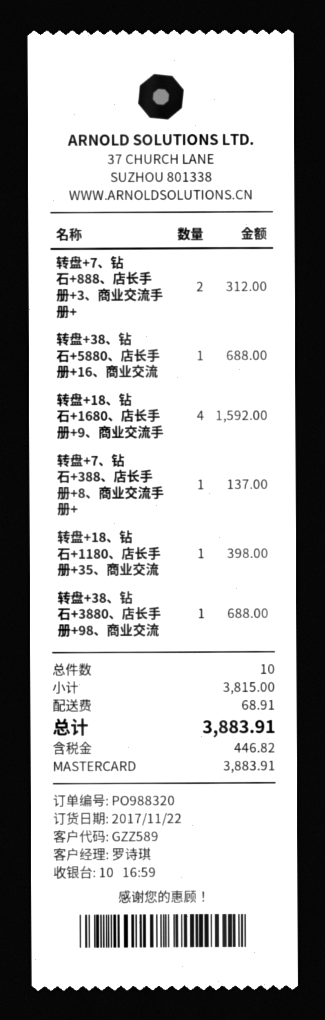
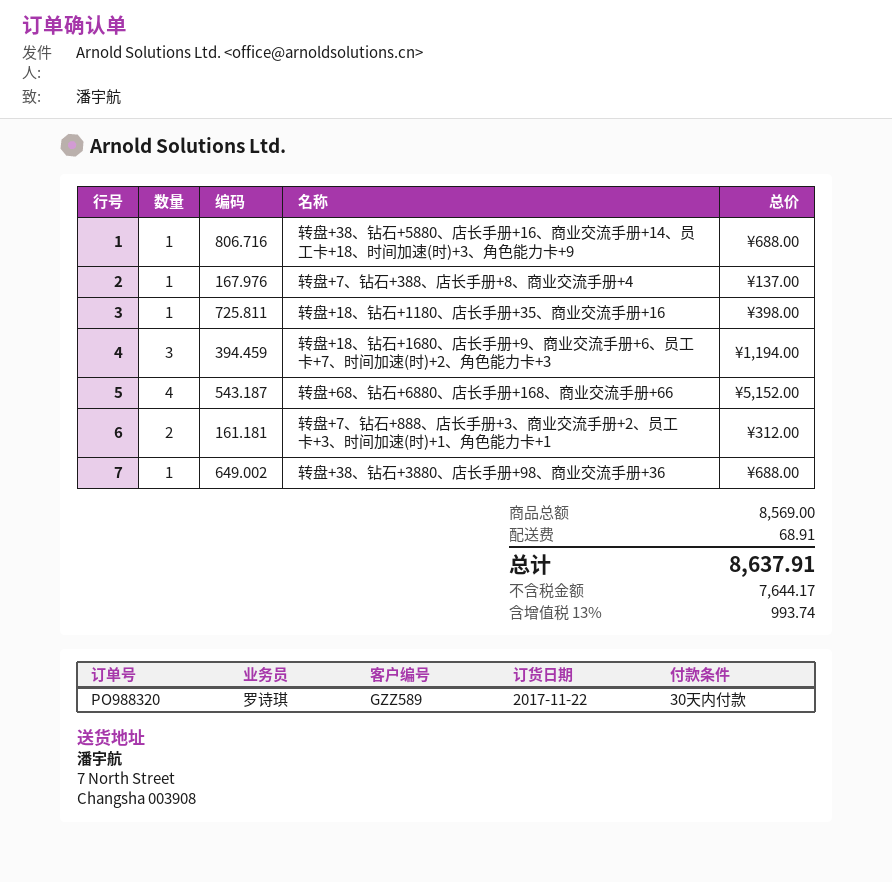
转盘+18、钻石+1680、店长手册+9、商业交流手: 4 for 1592.00 -> 3 for 1194.00
转盘+68、钻石+6880、店长手册+168、商业交流手册+66: none -> 4 for 5152.00
subtotal: 3815.00 -> 8569.00
tax: 446.82 -> 993.74
total: 3883.91 -> 8637.91

